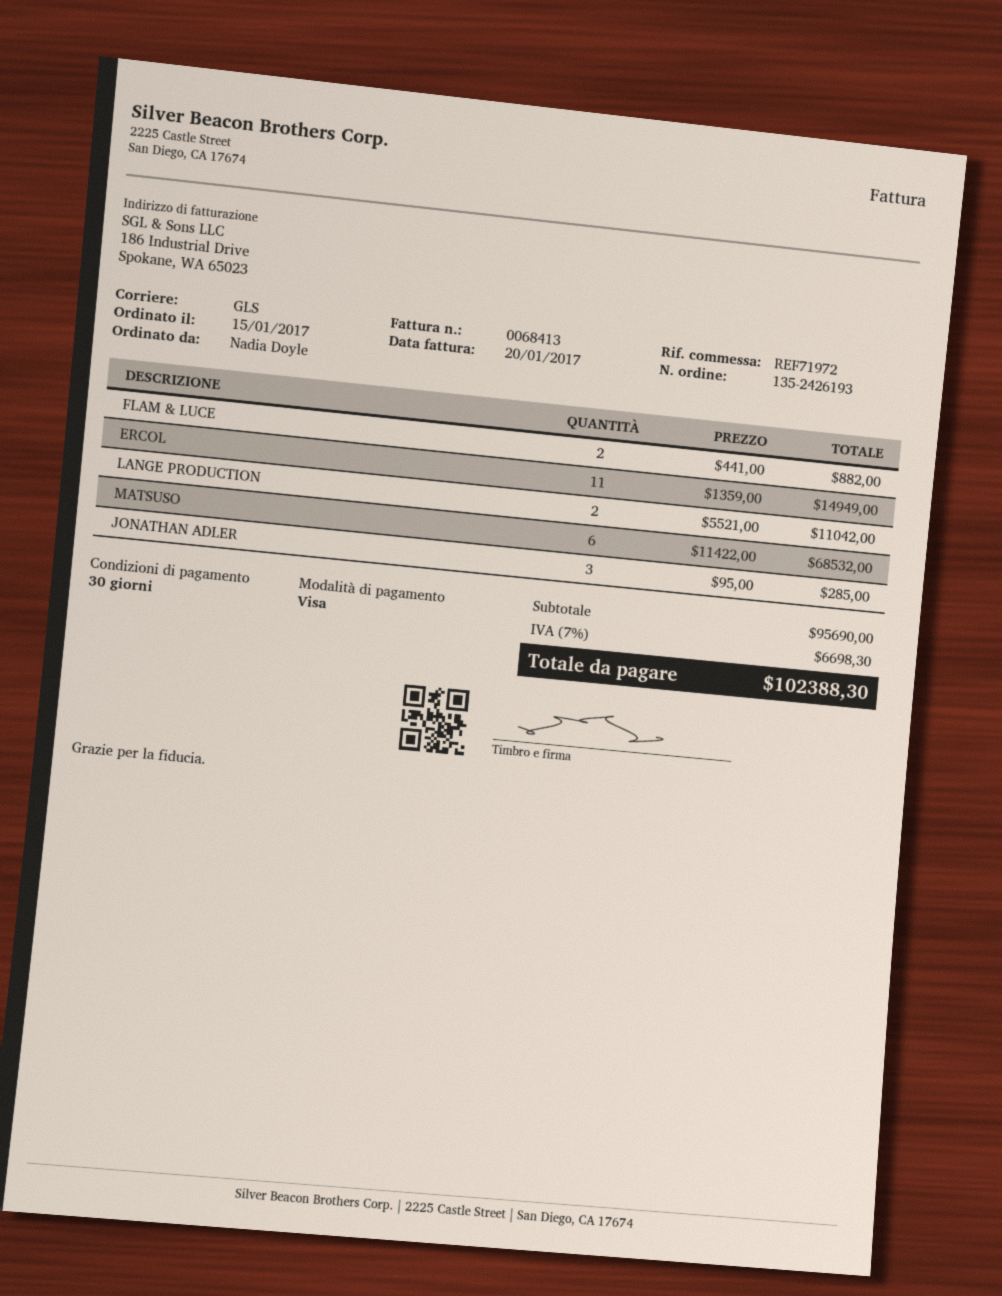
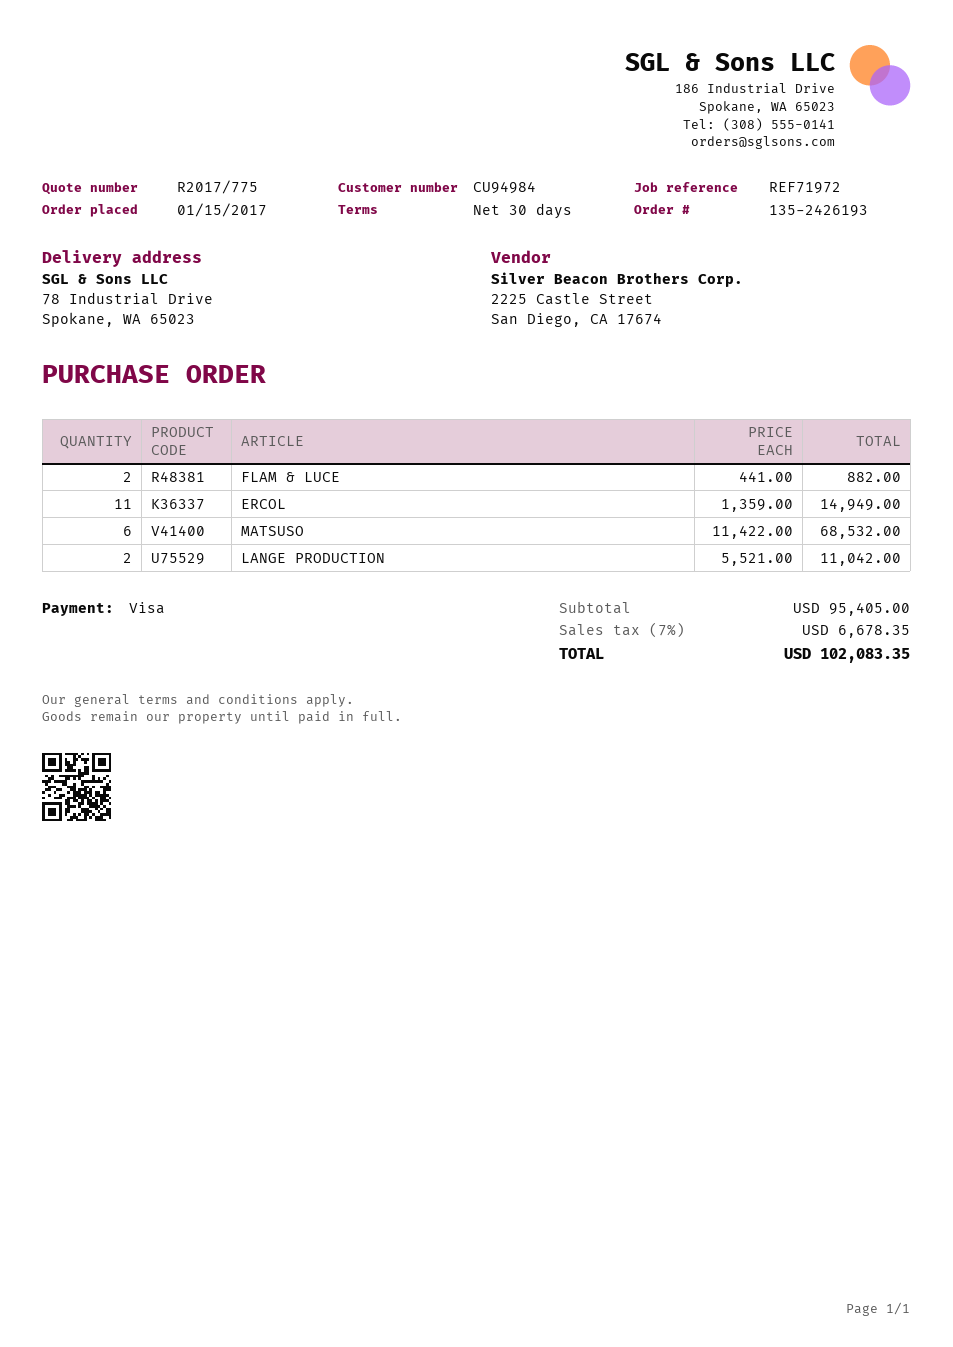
JONATHAN ADLER: 3 x 95.00 = 285.00 -> none
subtotal: 95690.00 -> 95405.00
tax: 7% = 6698.30 -> 7% = 6678.35
total: 102388.30 -> 102083.35

